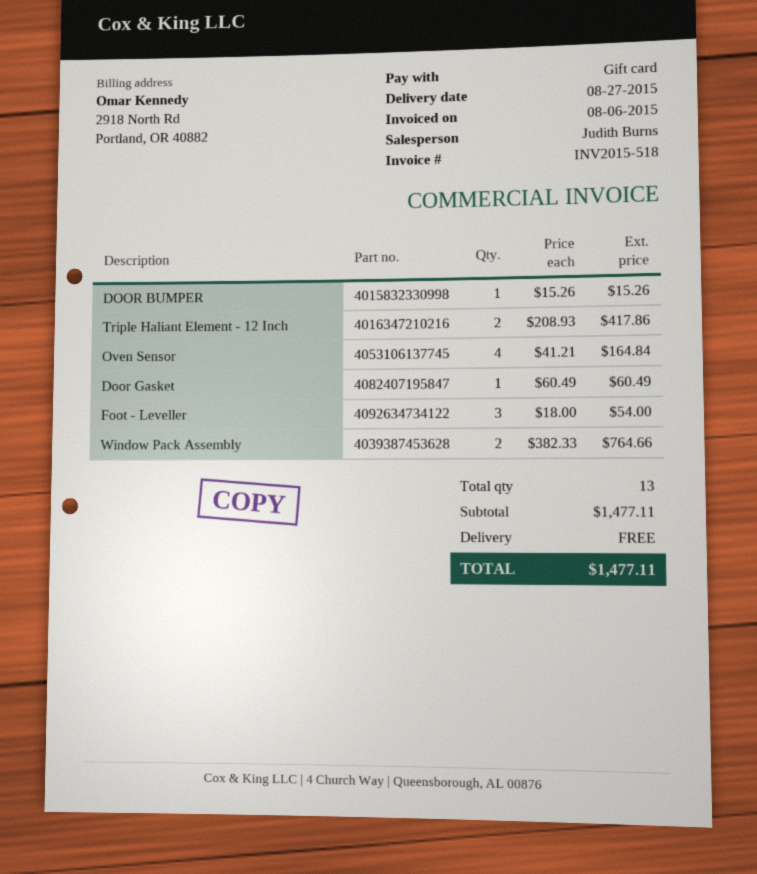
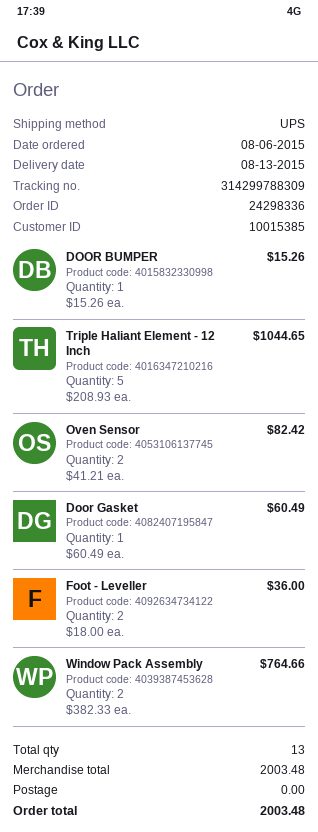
delivery date: 2015-08-27 -> 2015-08-13
Triple Haliant Element - 12 Inch: 2 x 208.93 = 417.86 -> 5 x 208.93 = 1044.65
Oven Sensor: 4 x 41.21 = 164.84 -> 2 x 41.21 = 82.42
Foot - Leveller: 3 x 18.00 = 54.00 -> 2 x 18.00 = 36.00
subtotal: 1477.11 -> 2003.48
total: 1477.11 -> 2003.48

